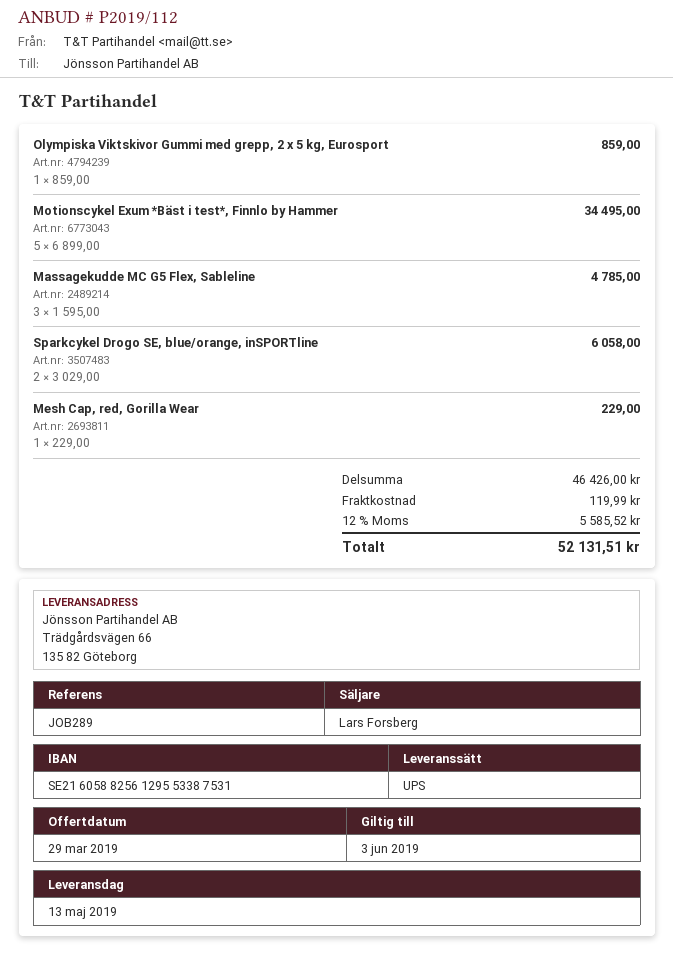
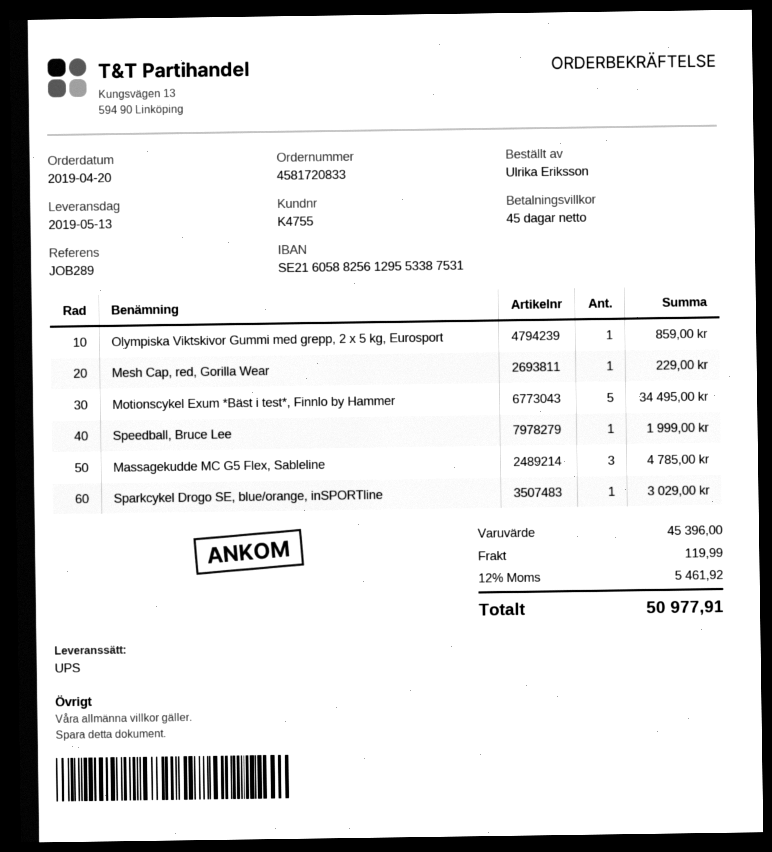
Sparkcykel Drogo SE, blue/orange, inSPORTline: 2 for 6058.00 -> 1 for 3029.00
Speedball, Bruce Lee: none -> 1 for 1999.00
subtotal: 46426.00 -> 45396.00
tax: 12% = 5585.52 -> 12% = 5461.92
total: 52131.51 -> 50977.91

